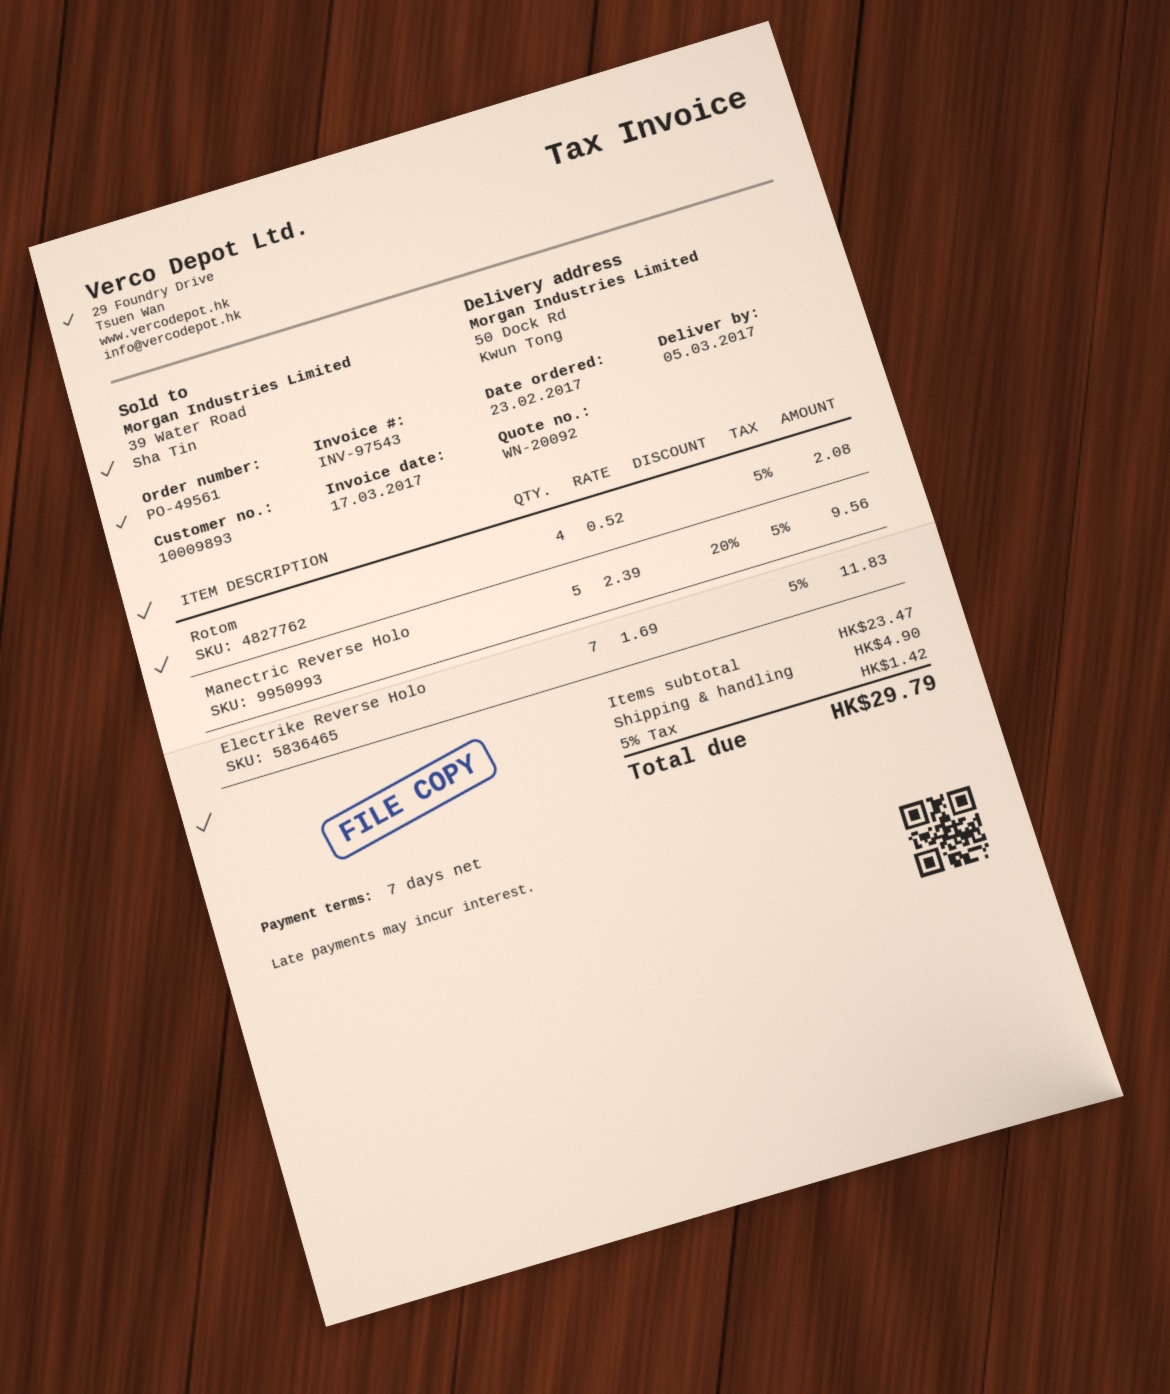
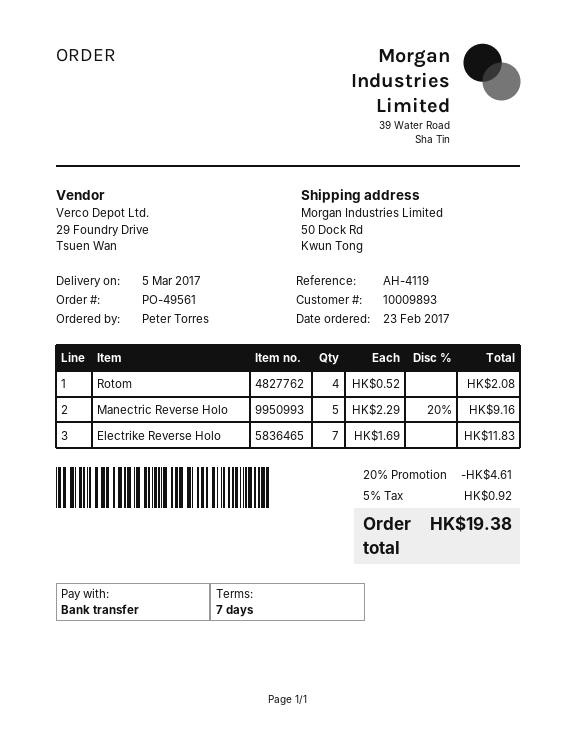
Manectric Reverse Holo: 5 x 2.39 - 20% = 9.56 -> 5 x 2.29 - 20% = 9.16
discount: none -> 20% = 4.61
shipping: 4.90 -> none
tax: 5% = 1.42 -> 5% = 0.92
total: 29.79 -> 19.38

